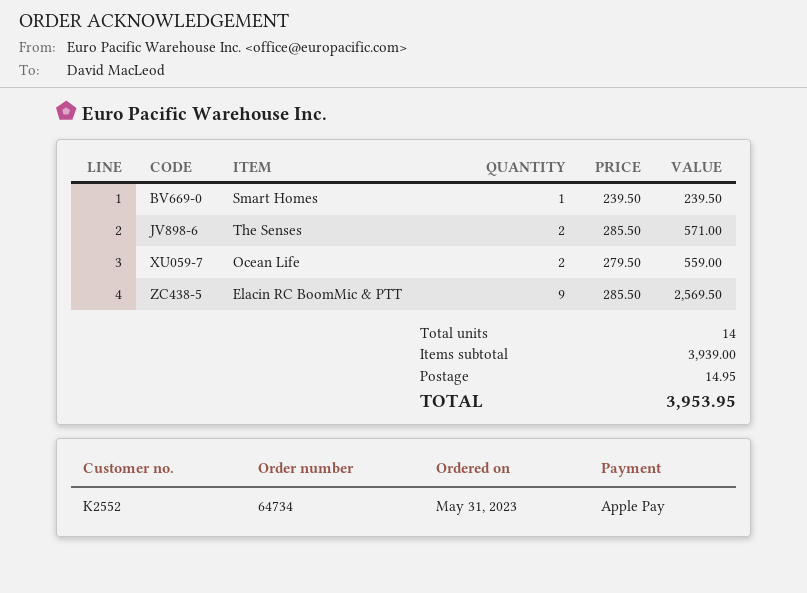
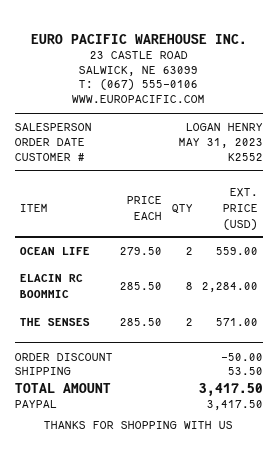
payment method: Apple Pay -> PayPal
Smart Homes: 1 x 239.50 = 239.50 -> none
Elacin RC BoomMic & PTT: 9 x 285.50 = 2569.50 -> 8 x 285.50 = 2284.00
discount: none -> 50.00
shipping: 14.95 -> 53.50
total: 3953.95 -> 3417.50

